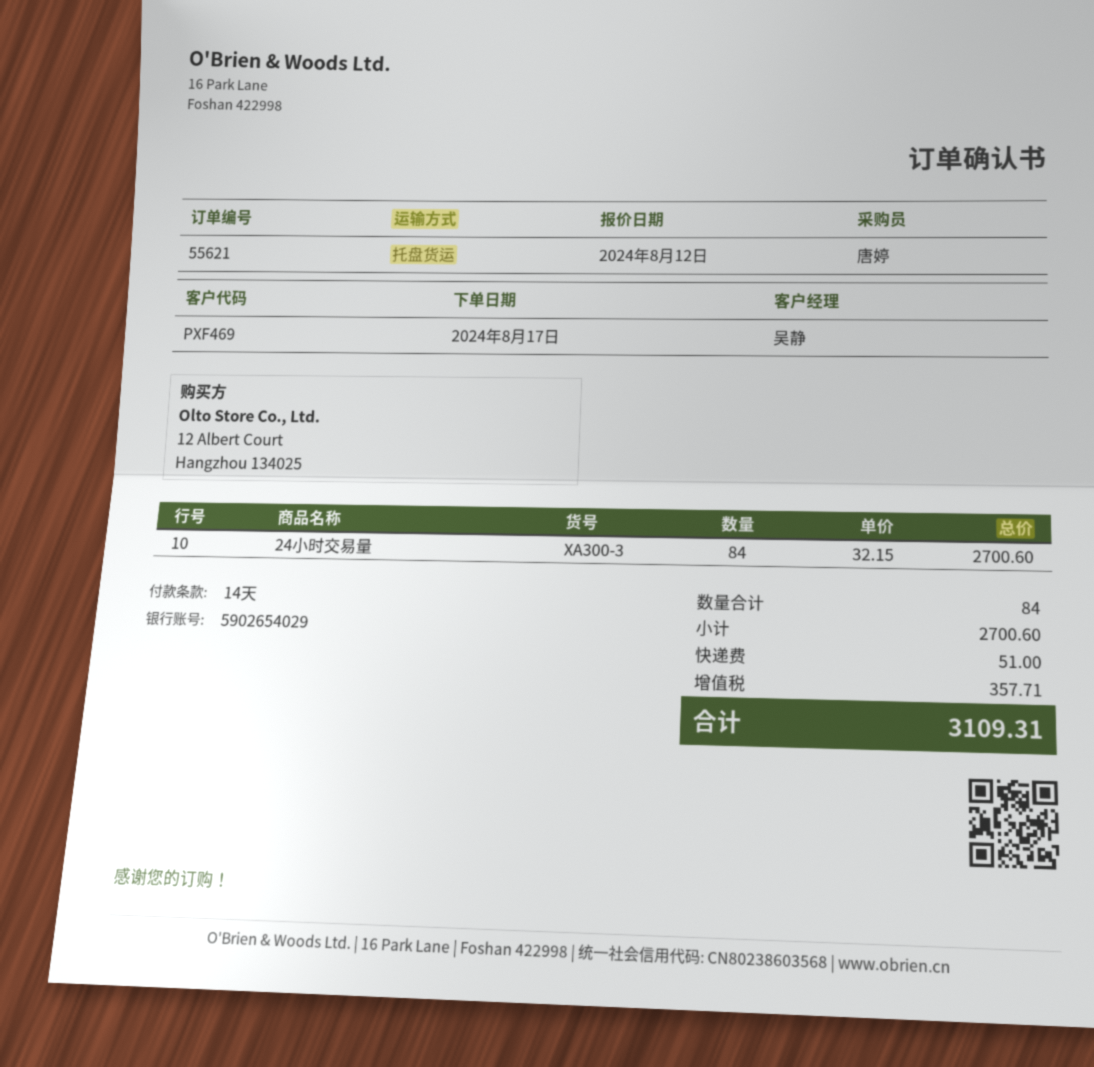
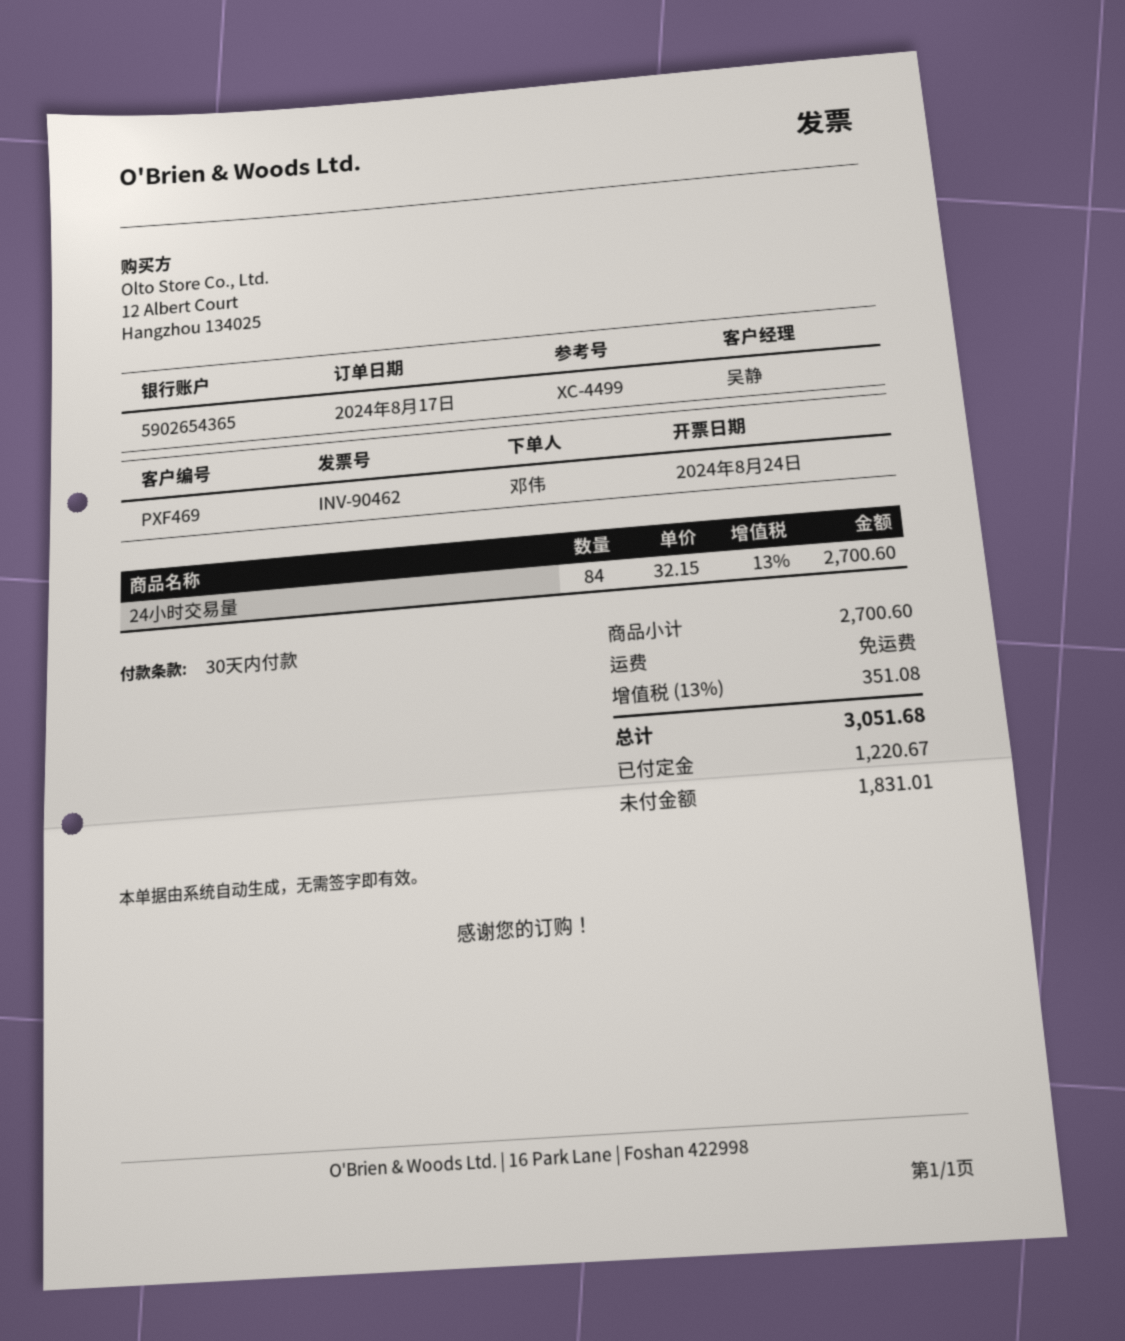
payment terms: 14 days -> 30 days
ordered by: 唐婷 -> 邓伟
bank account: 5902654029 -> 5902654365
shipping: 51.00 -> 0.00
tax: 357.71 -> 351.08
total: 3109.31 -> 3051.68

